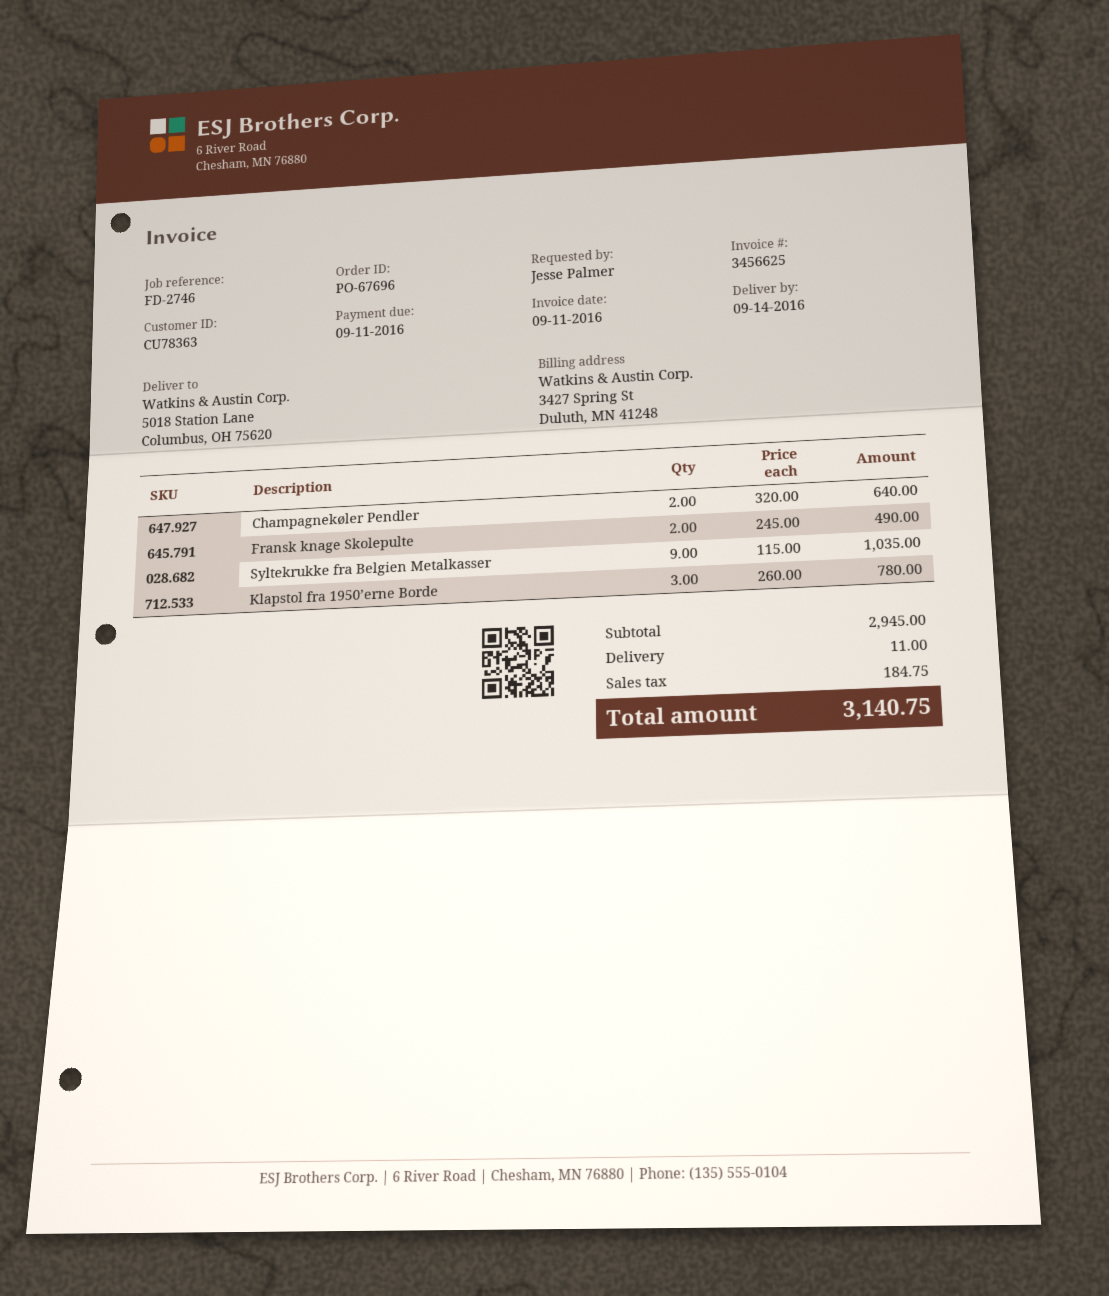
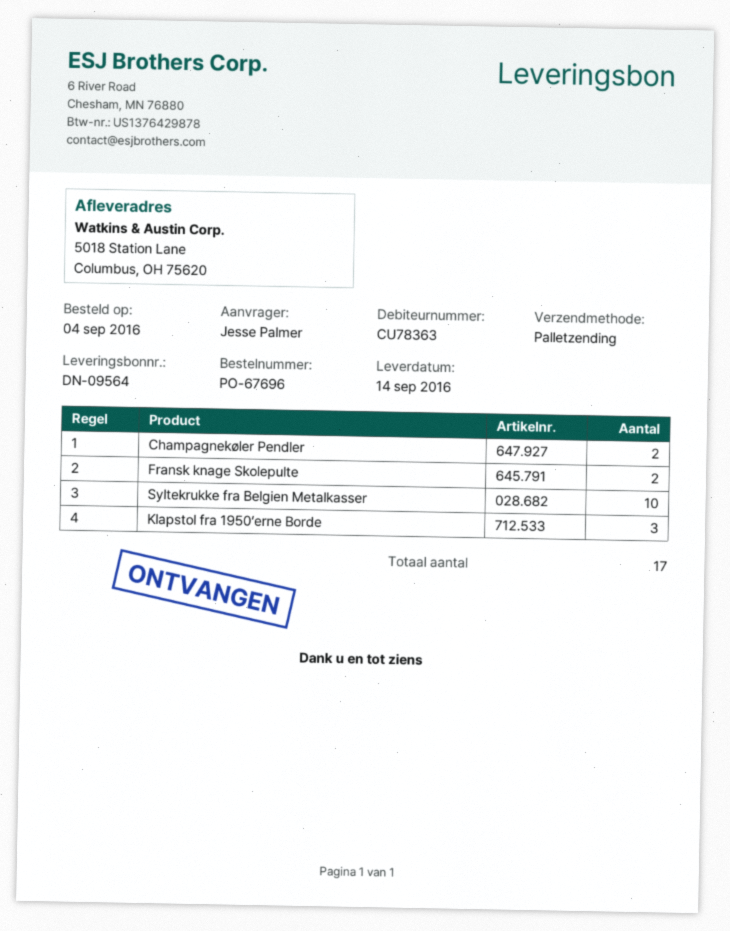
Syltekrukke fra Belgien Metalkasser: 9 -> 10

